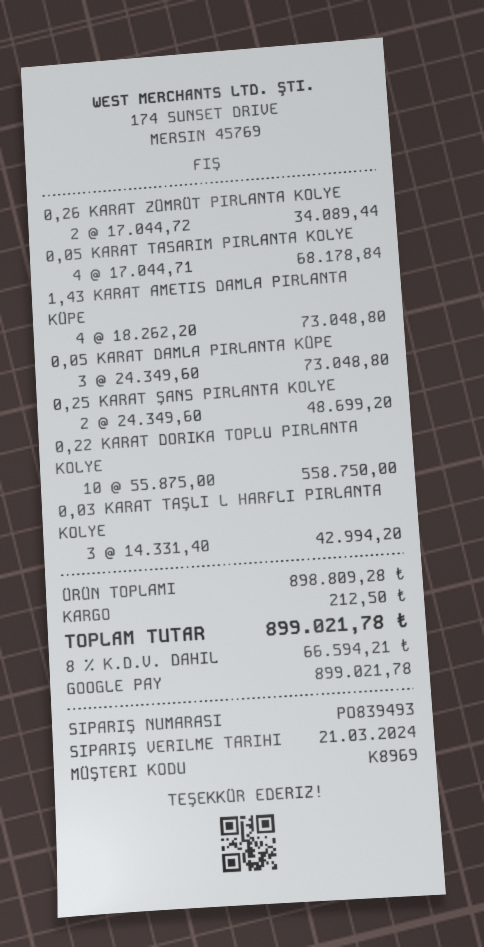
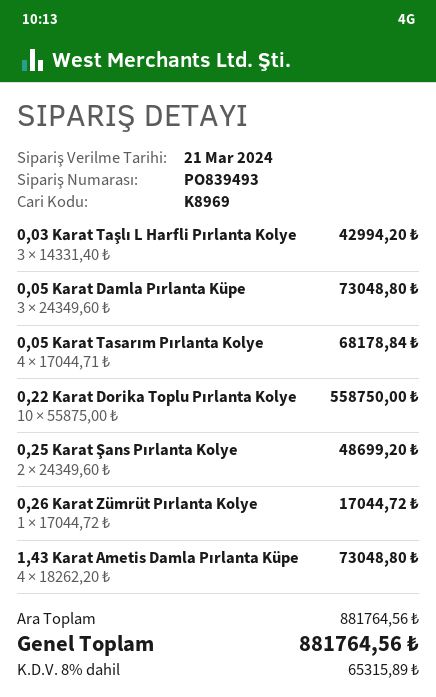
0,26 KARAT ZÜMRÜT PIRLANTA KOLYE: 2 x 17044.72 = 34089.44 -> 1 x 17044.72 = 17044.72
subtotal: 898809.28 -> 881764.56
shipping: 212.50 -> none
tax: 8% = 66594.21 -> 8% = 65315.89
total: 899021.78 -> 881764.56

